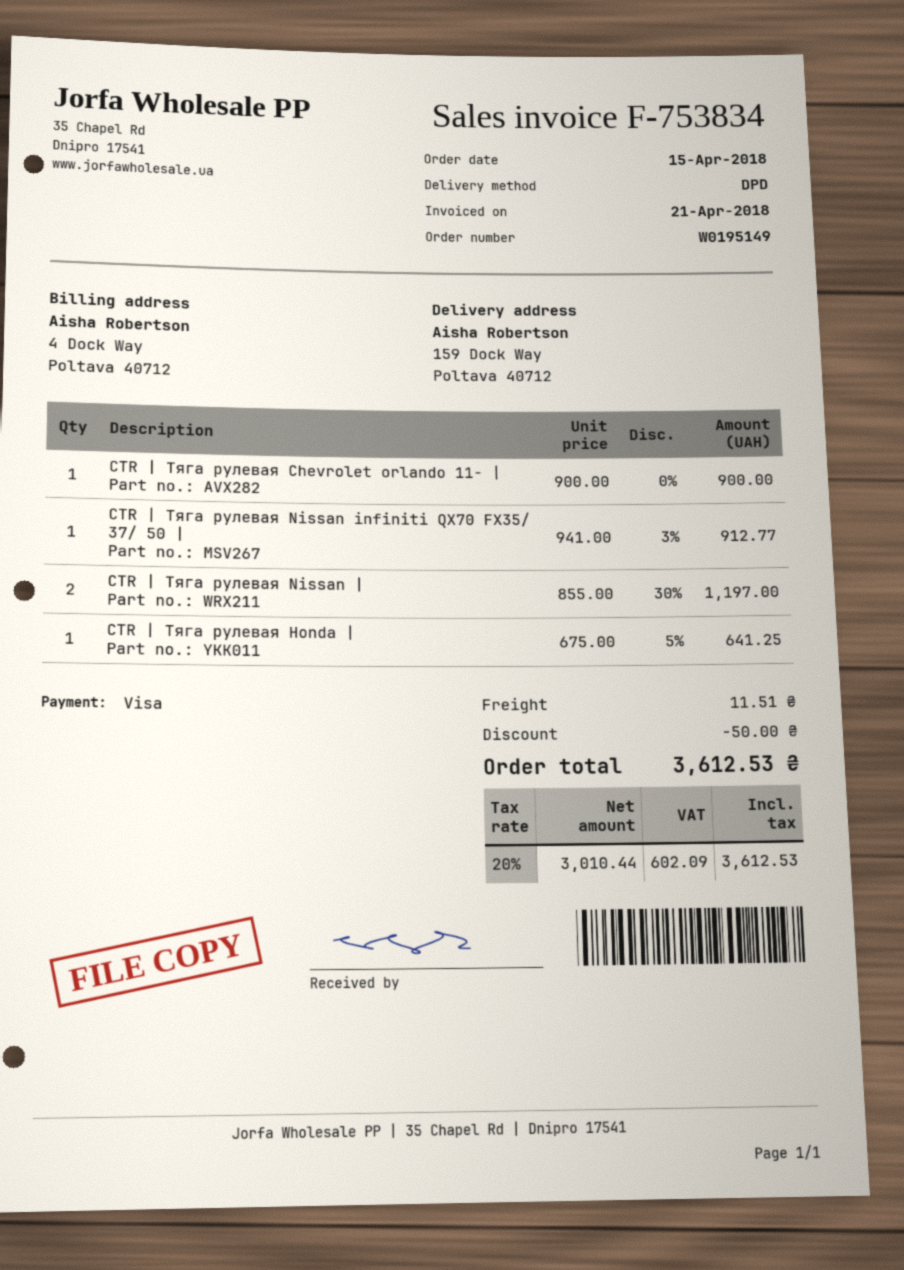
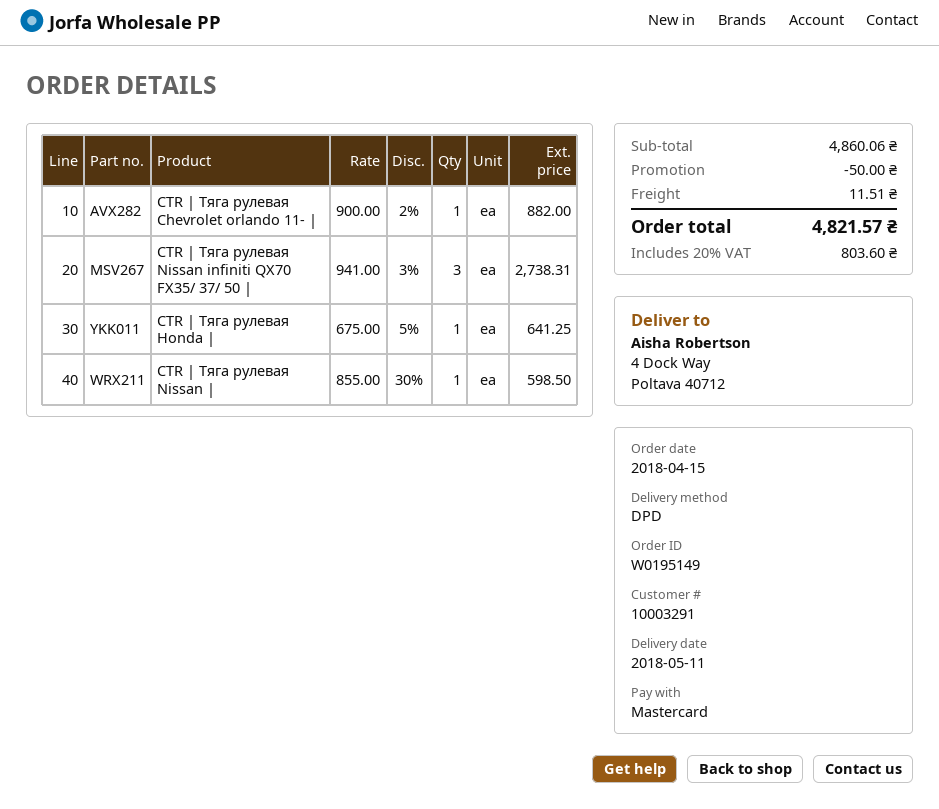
payment method: Visa -> Mastercard
ship to: 159 Dock Way, Poltava 40712 -> 4 Dock Way, Poltava 40712
CTR | Тяга рулевая Chevrolet orlando 11- |: 1 x 900.00 = 900.00 -> 1 x 900.00 - 2% = 882.00
CTR | Тяга рулевая Nissan infiniti QX70 FX35/ 37/ 50 |: 1 x 941.00 - 3% = 912.77 -> 3 x 941.00 - 3% = 2738.31
CTR | Тяга рулевая Nissan |: 2 x 855.00 - 30% = 1197.00 -> 1 x 855.00 - 30% = 598.50
tax: 20% = 602.09 -> 20% = 803.60
total: 3612.53 -> 4821.57

